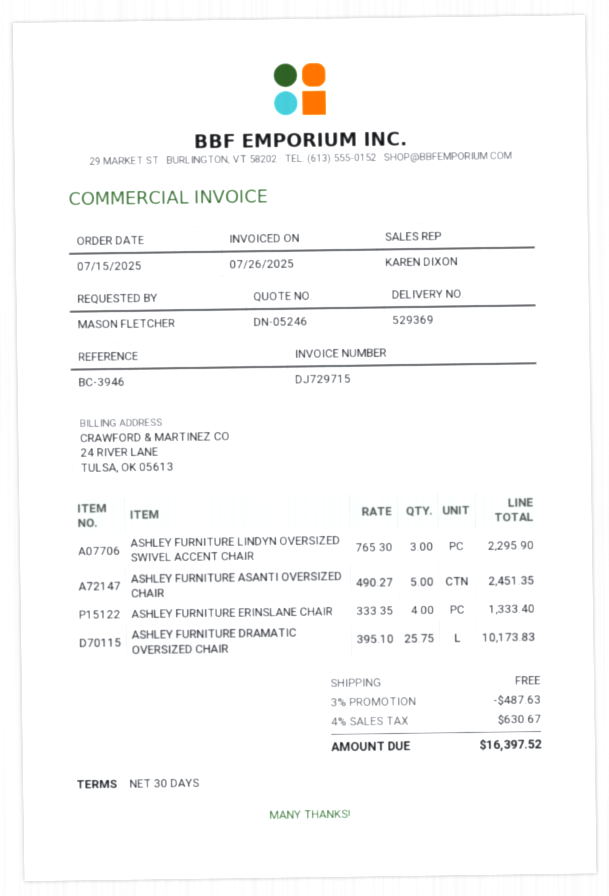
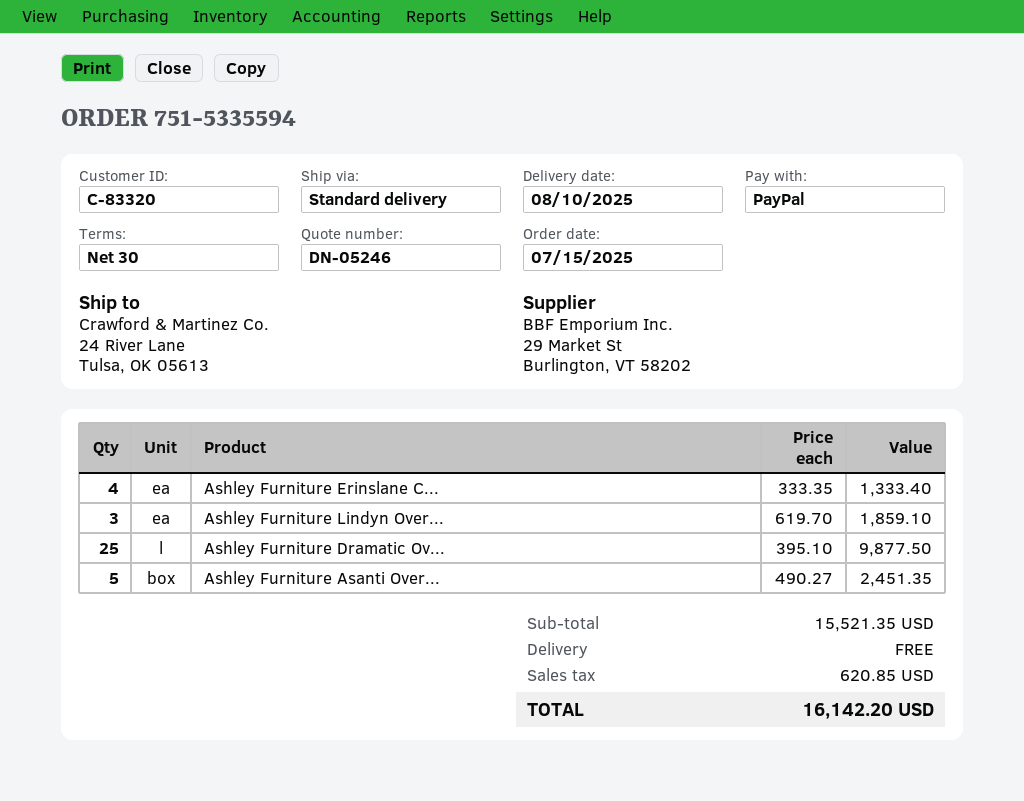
ASHLEY FURNITURE LINDYN OVERSIZED SWIVEL ACCENT CHAIR: 3 x 765.30 = 2295.90 -> 3 x 619.70 = 1859.10
ASHLEY FURNITURE DRAMATIC OVERSIZED CHAIR: 25.75 x 395.10 = 10173.83 -> 25 x 395.10 = 9877.50
discount: 3% = 487.63 -> none
tax: 630.67 -> 620.85
total: 16397.52 -> 16142.20

